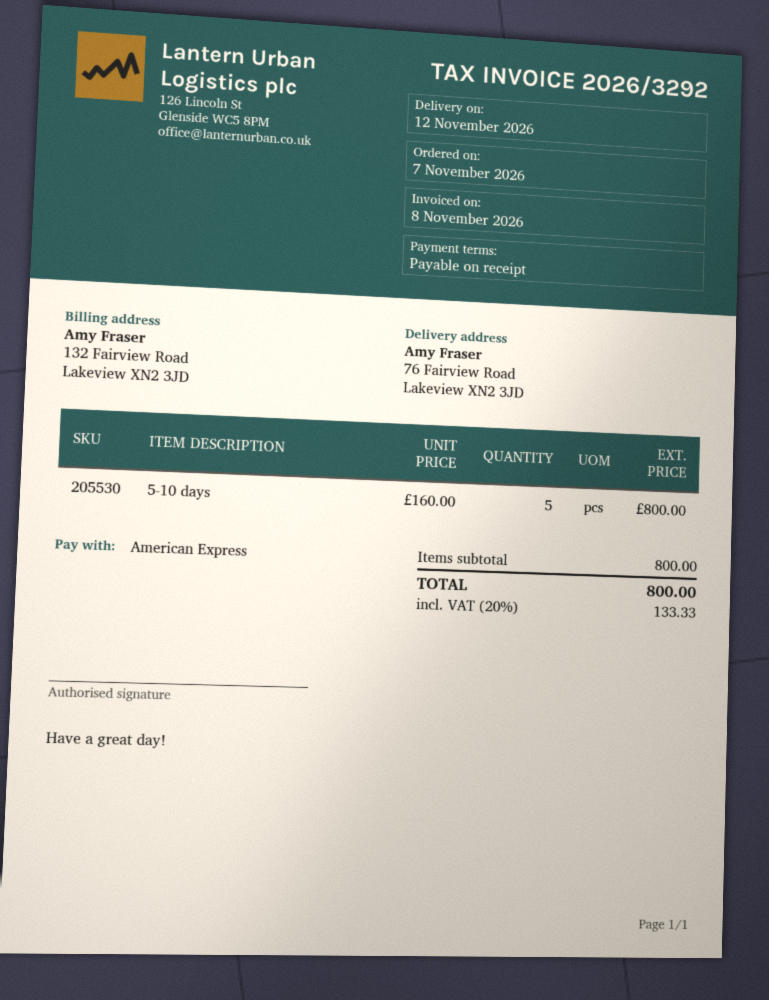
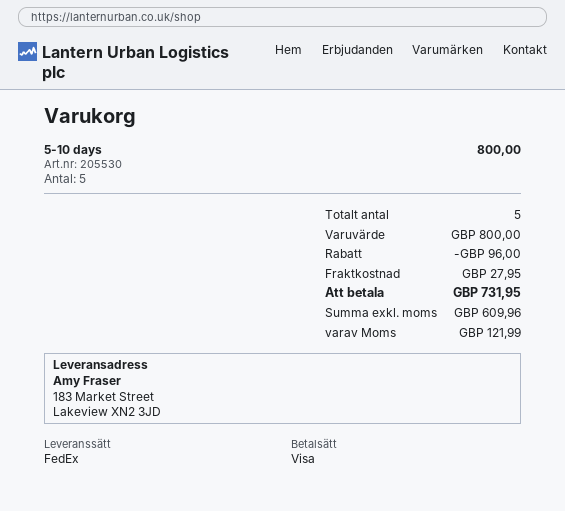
payment method: American Express -> Visa
ship to: 76 Fairview Road, Lakeview XN2 3JD -> 183 Market Street, Lakeview XN2 3JD
discount: none -> 96.00
shipping: none -> 27.95
tax: 133.33 -> 121.99
total: 800.00 -> 731.95

